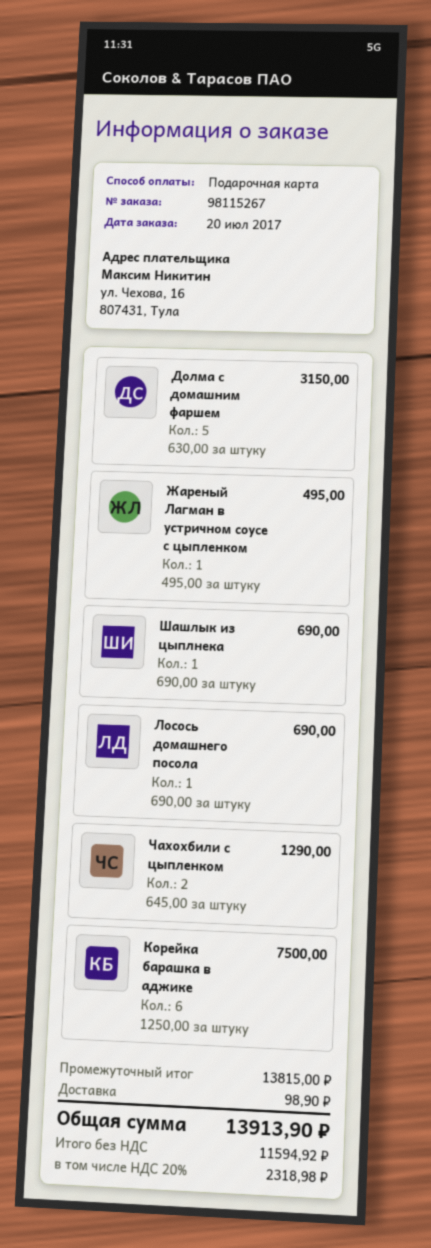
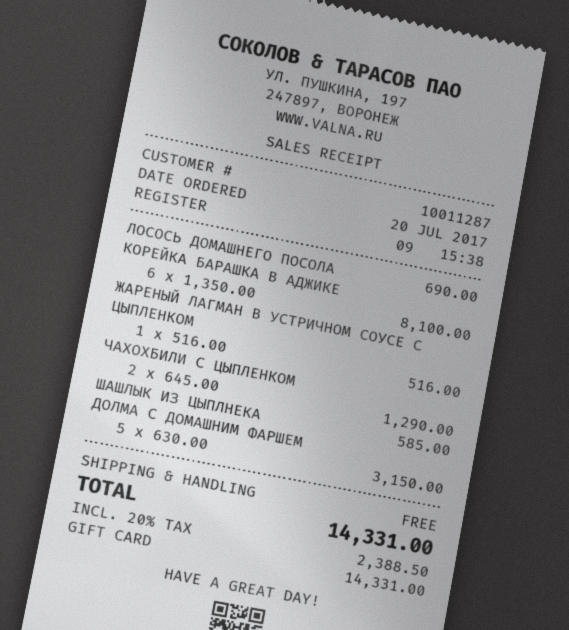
Жареный Лагман в устричном соусе с цыпленком: 1 x 495.00 = 495.00 -> 1 x 516.00 = 516.00
Шашлык из цыплнека: 1 x 690.00 = 690.00 -> 1 x 585.00 = 585.00
Корейка барашка в аджике: 6 x 1250.00 = 7500.00 -> 6 x 1350.00 = 8100.00
shipping: 98.90 -> 0.00
tax: 20% = 2318.98 -> 20% = 2388.50
total: 13913.90 -> 14331.00

